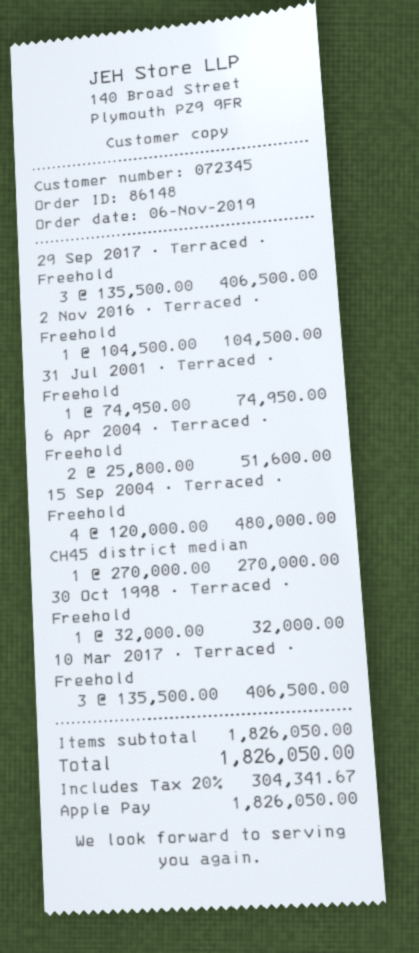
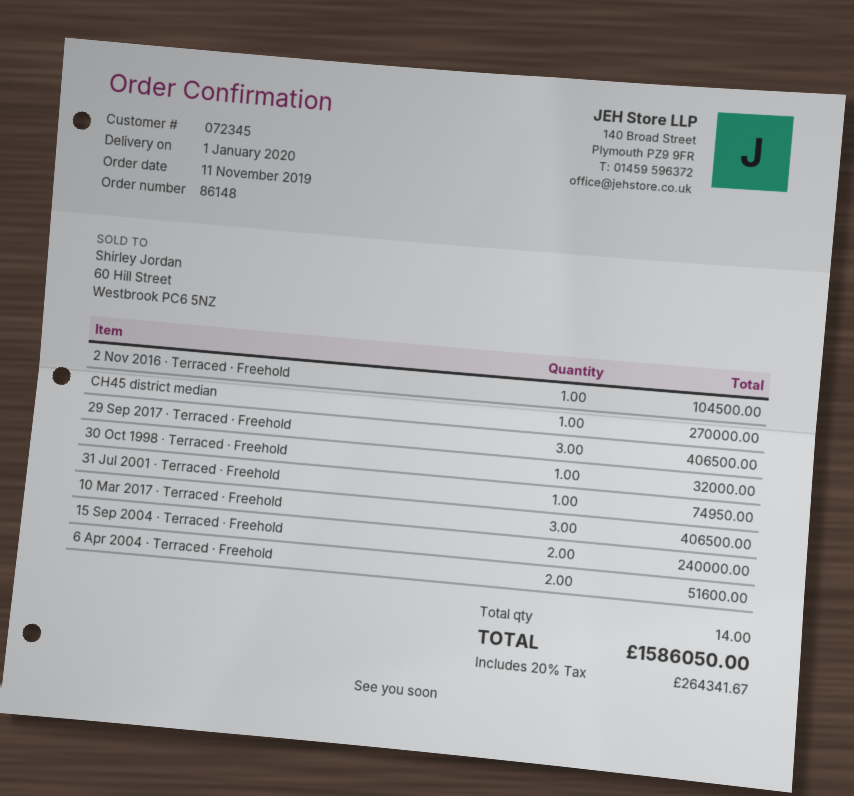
order date: 2019-11-06 -> 2019-11-11
15 Sep 2004 · Terraced · Freehold: 4 for 480000.00 -> 2 for 240000.00
tax: 20% = 304341.67 -> 20% = 264341.67
total: 1826050.00 -> 1586050.00

